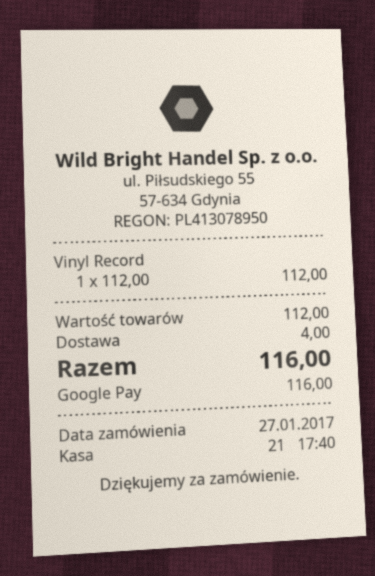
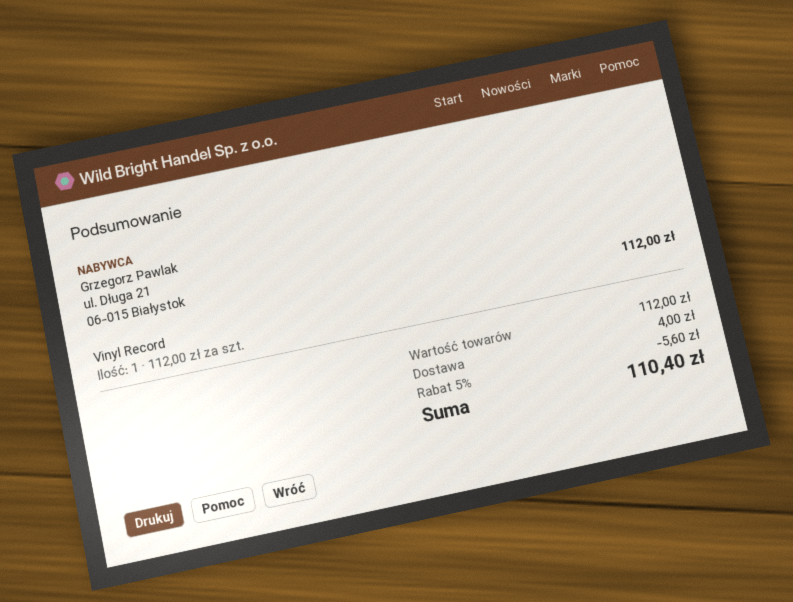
discount: none -> 5% = 5.60
total: 116.00 -> 110.40

